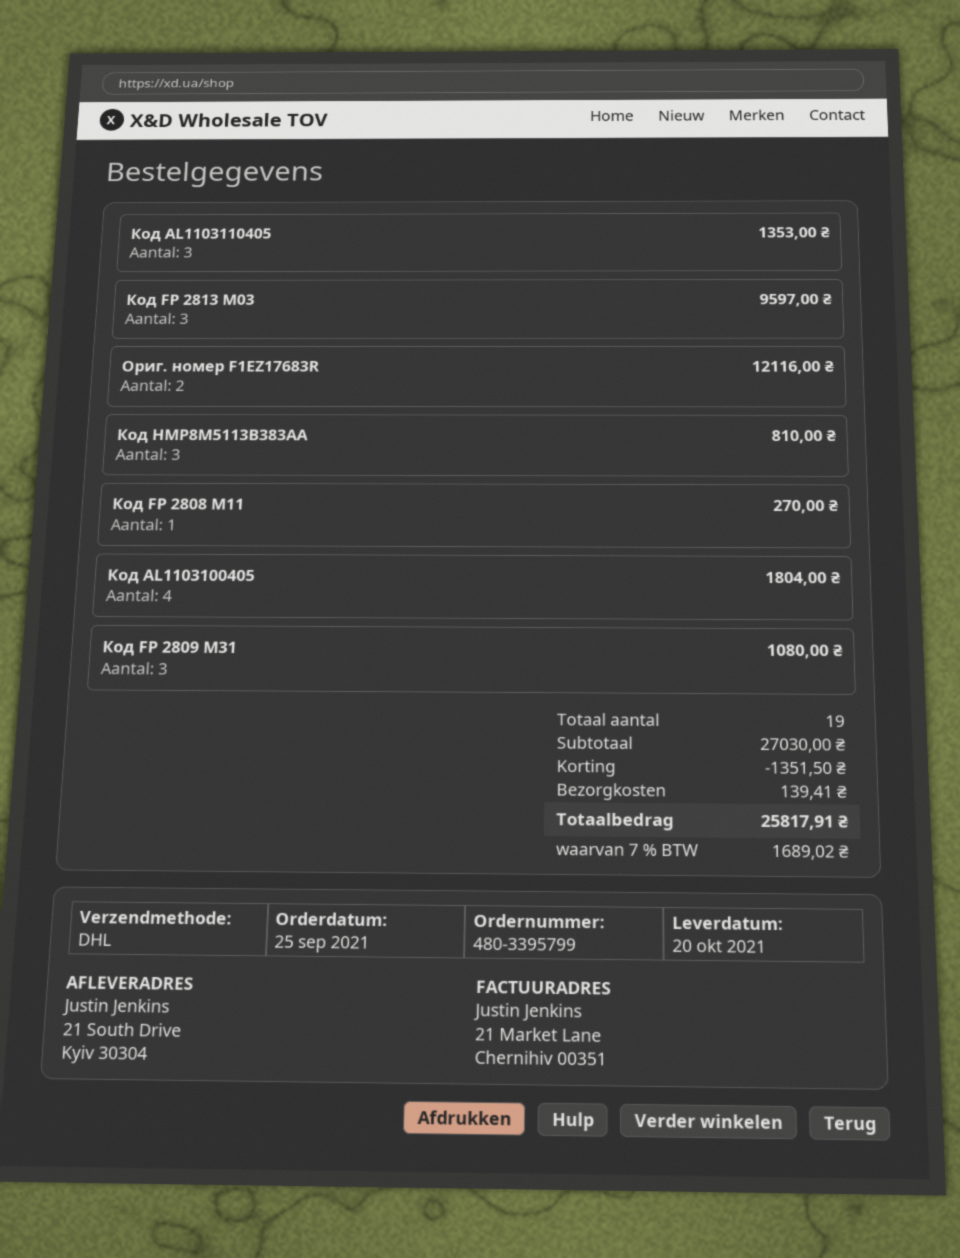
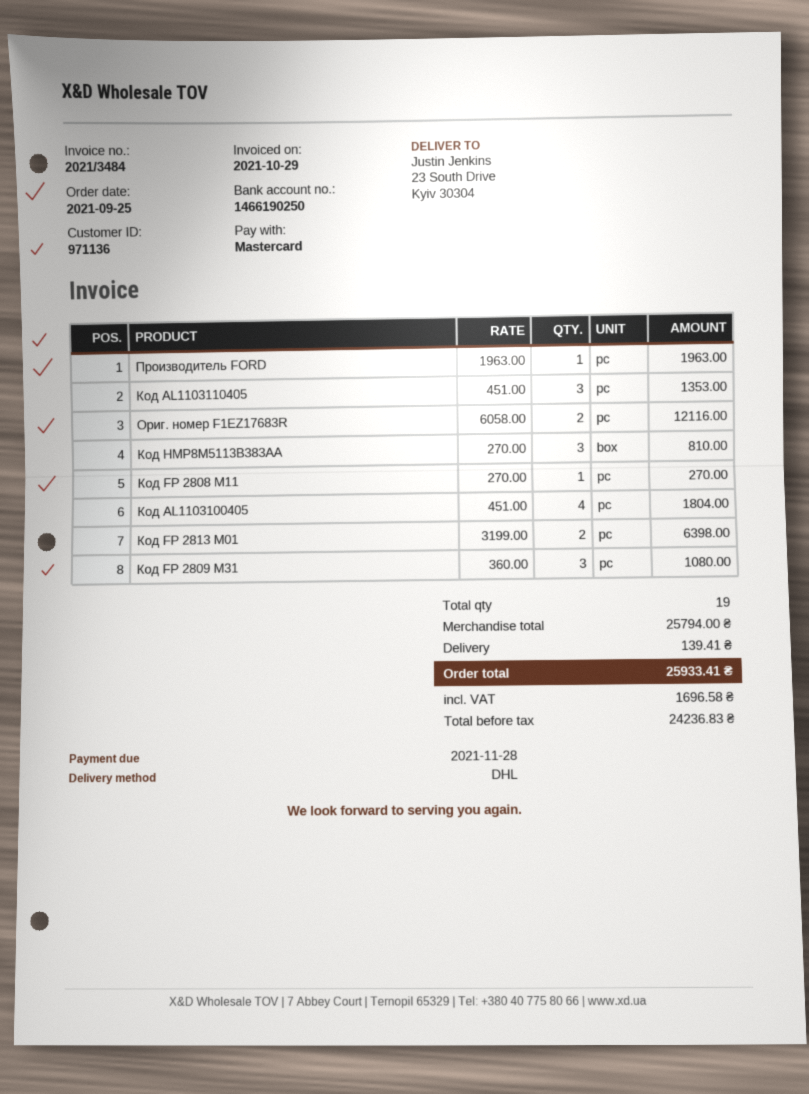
ship to: 21 South Drive, Kyiv 30304 -> 23 South Drive, Kyiv 30304
Код FP 2813 M03: 3 for 9597.00 -> none
Производитель FORD: none -> 1 for 1963.00
Код FP 2813 M01: none -> 2 for 6398.00
subtotal: 27030.00 -> 25794.00
discount: 1351.50 -> none
tax: 1689.02 -> 1696.58
total: 25817.91 -> 25933.41

